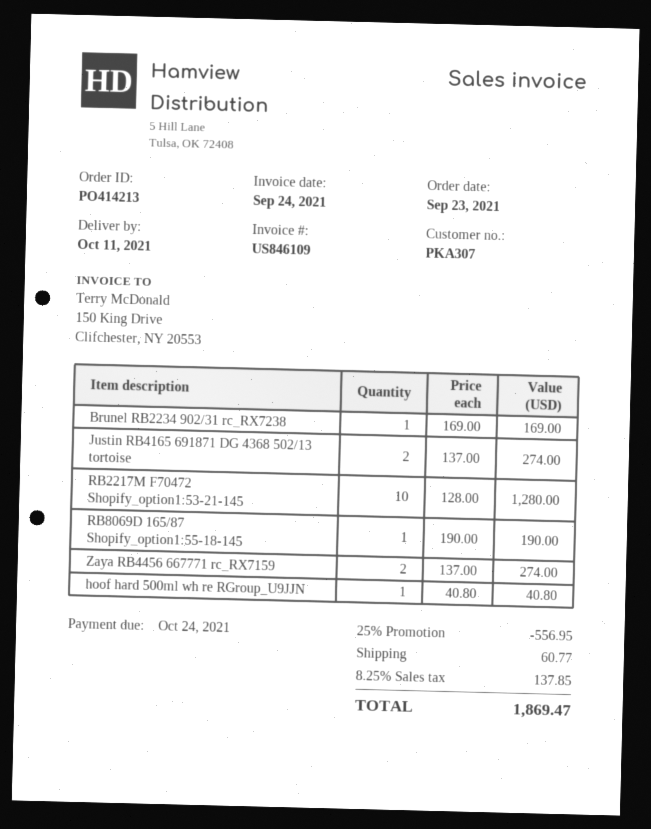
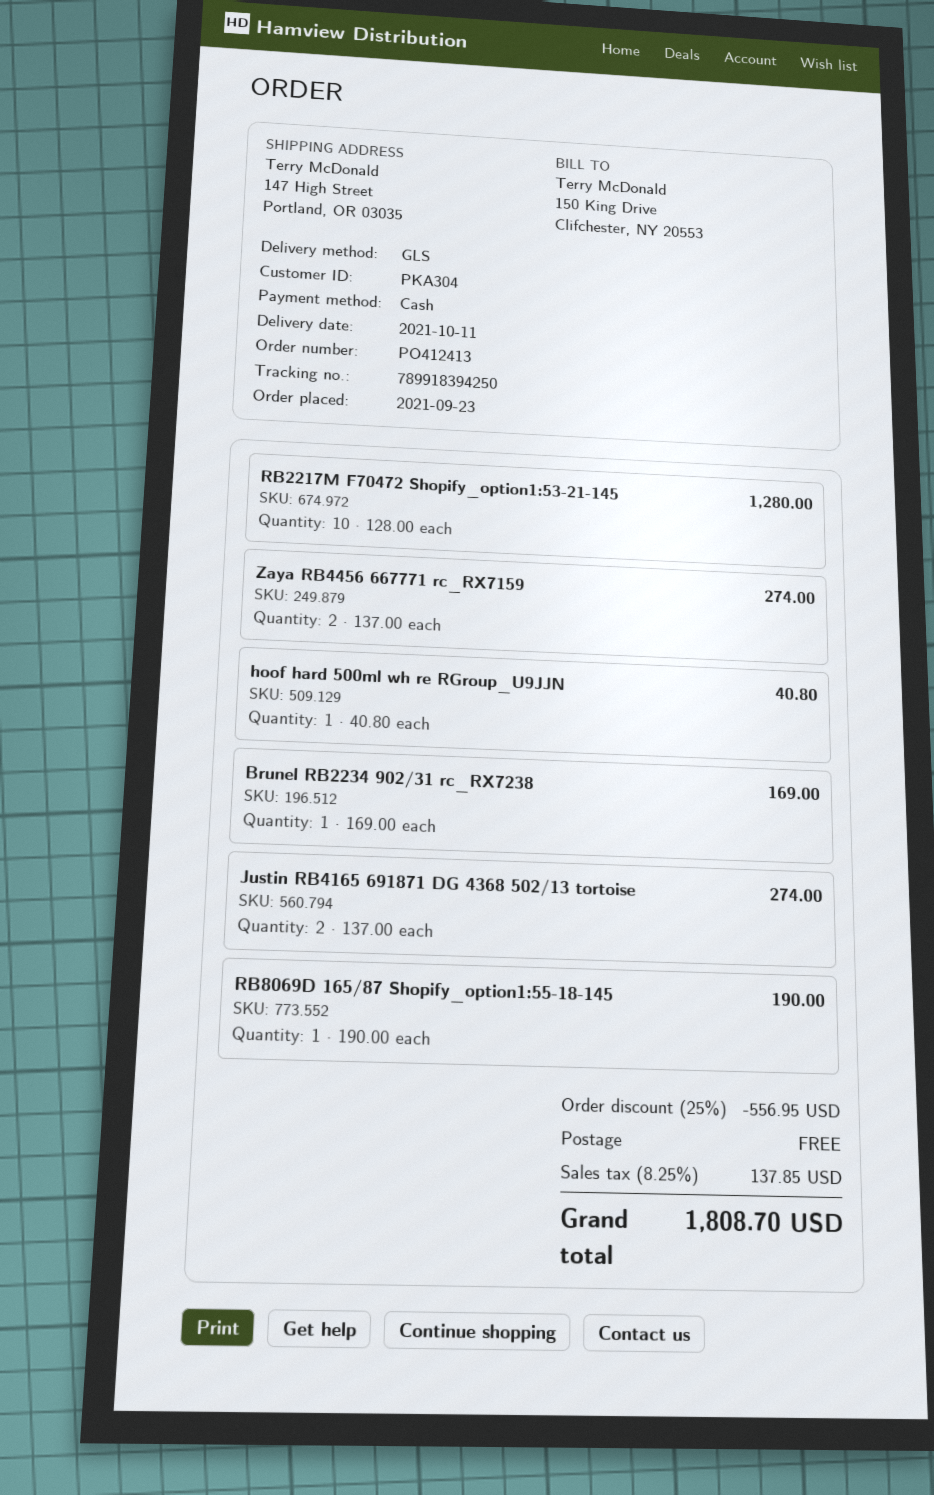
order number: PO414213 -> PO412413
customer number: PKA307 -> PKA304
shipping: 60.77 -> 0.00
total: 1869.47 -> 1808.70

